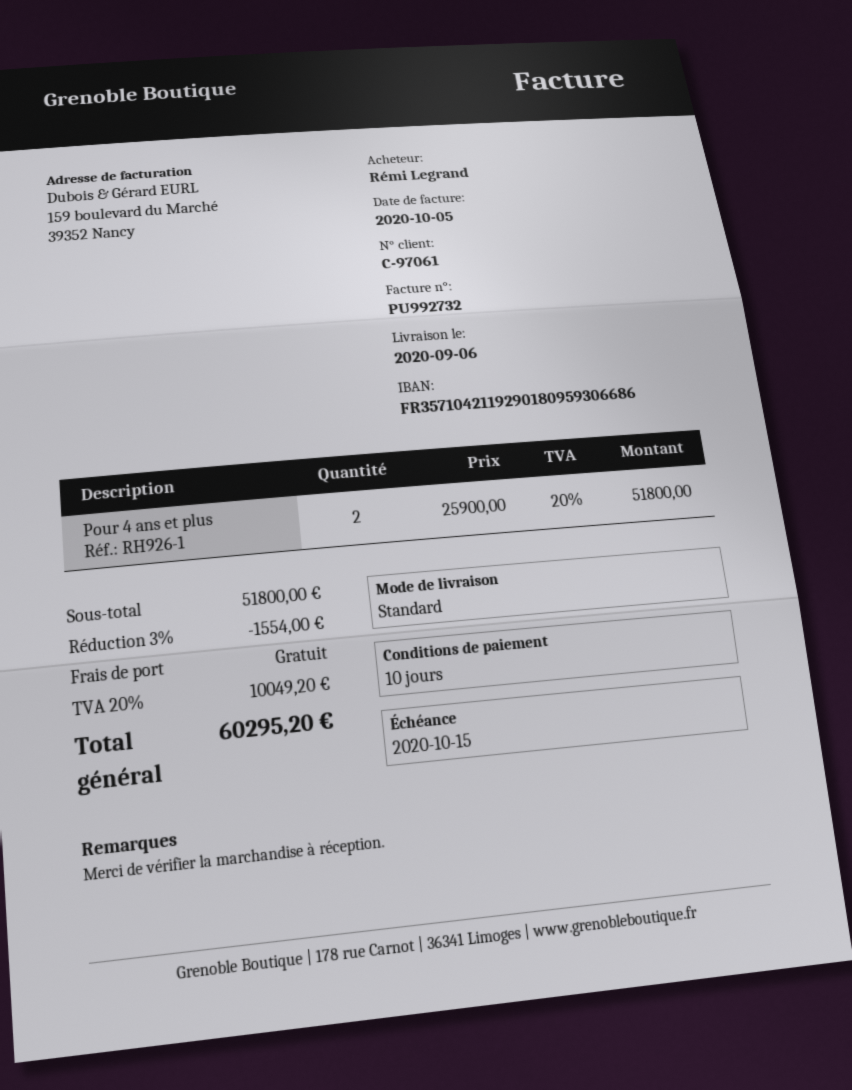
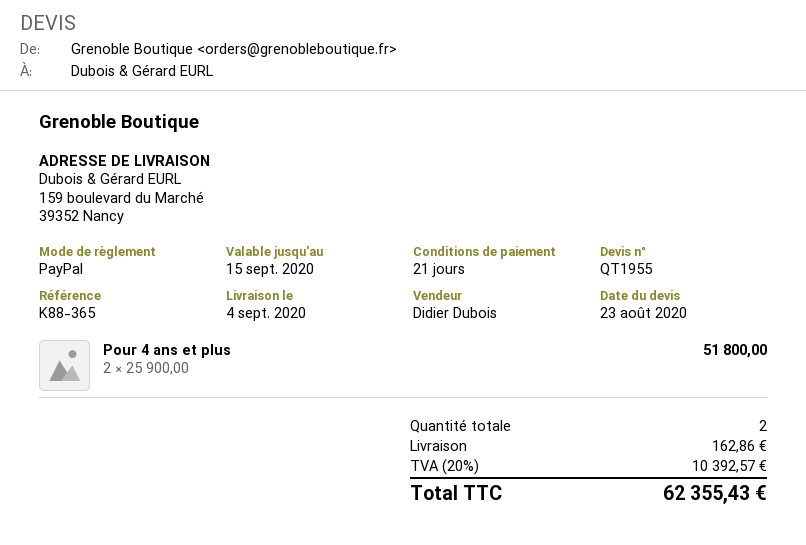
delivery date: 2020-09-06 -> 2020-09-04
payment terms: 10 days -> 21 days
discount: 3% = 1554.00 -> none
shipping: 0.00 -> 162.86
tax: 20% = 10049.20 -> 20% = 10392.57
total: 60295.20 -> 62355.43

